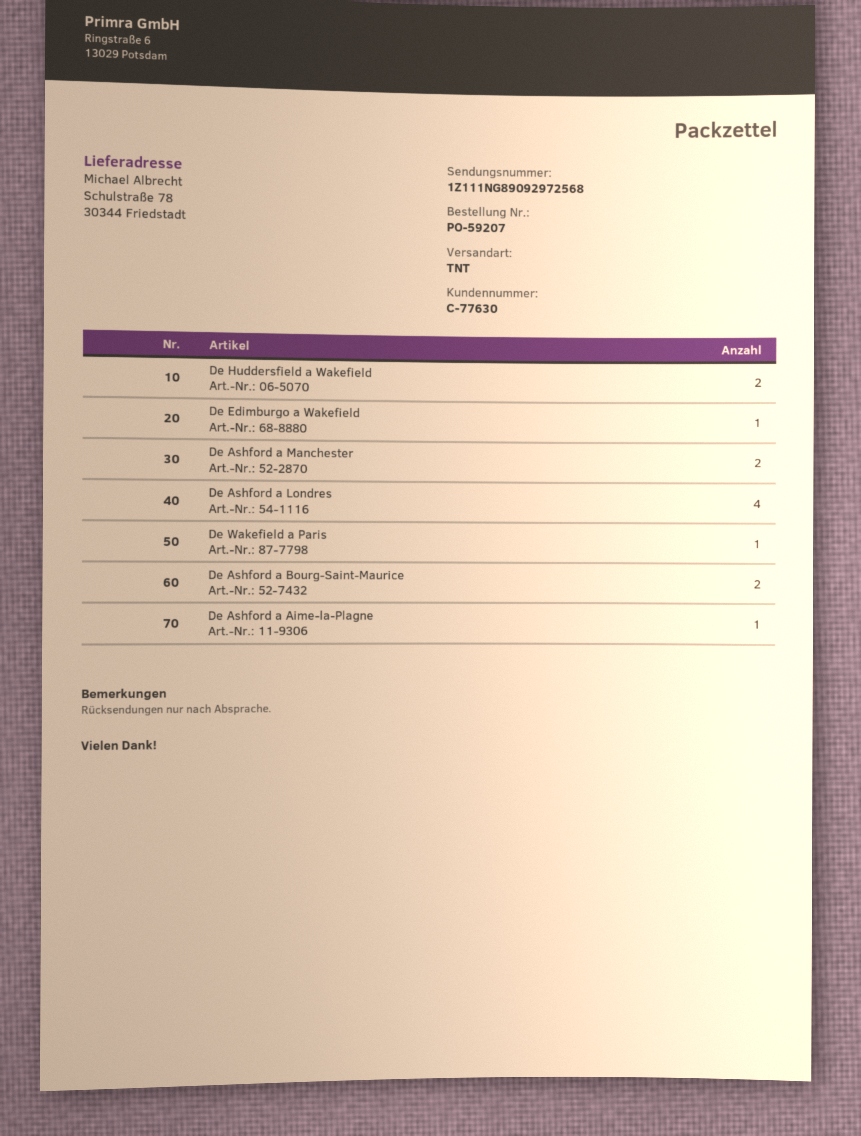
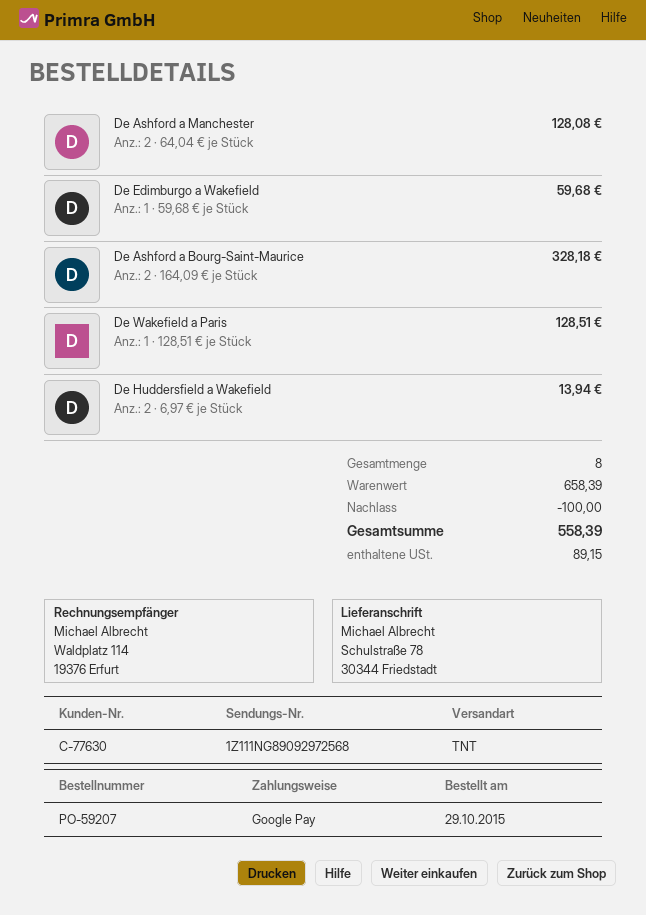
De Ashford a Londres: 4 -> none
De Ashford a Aime-la-Plagne: 1 -> none

